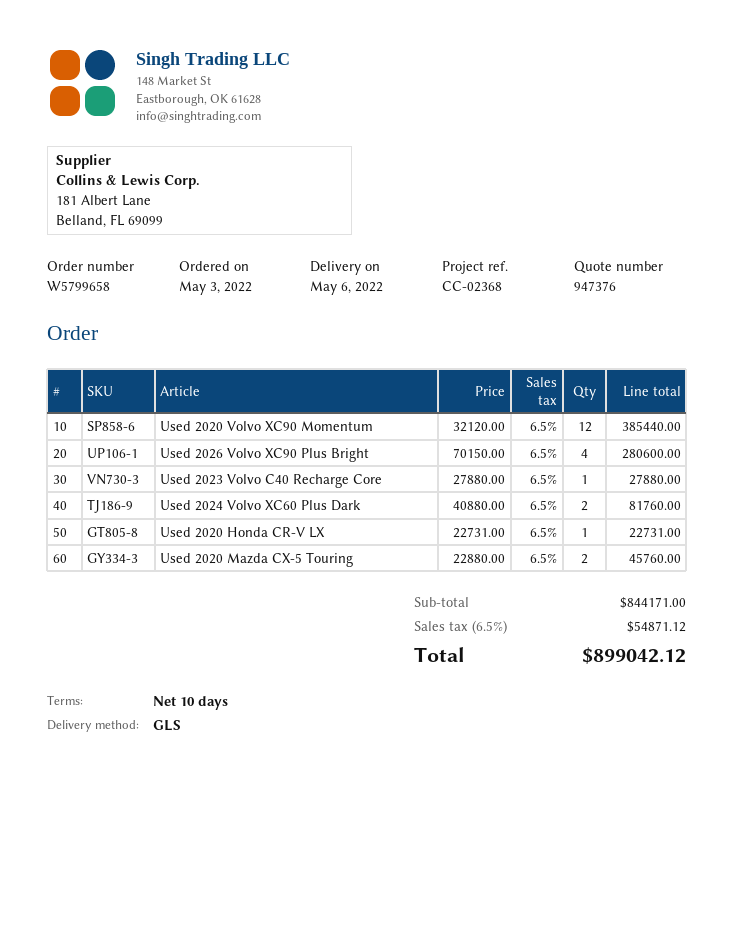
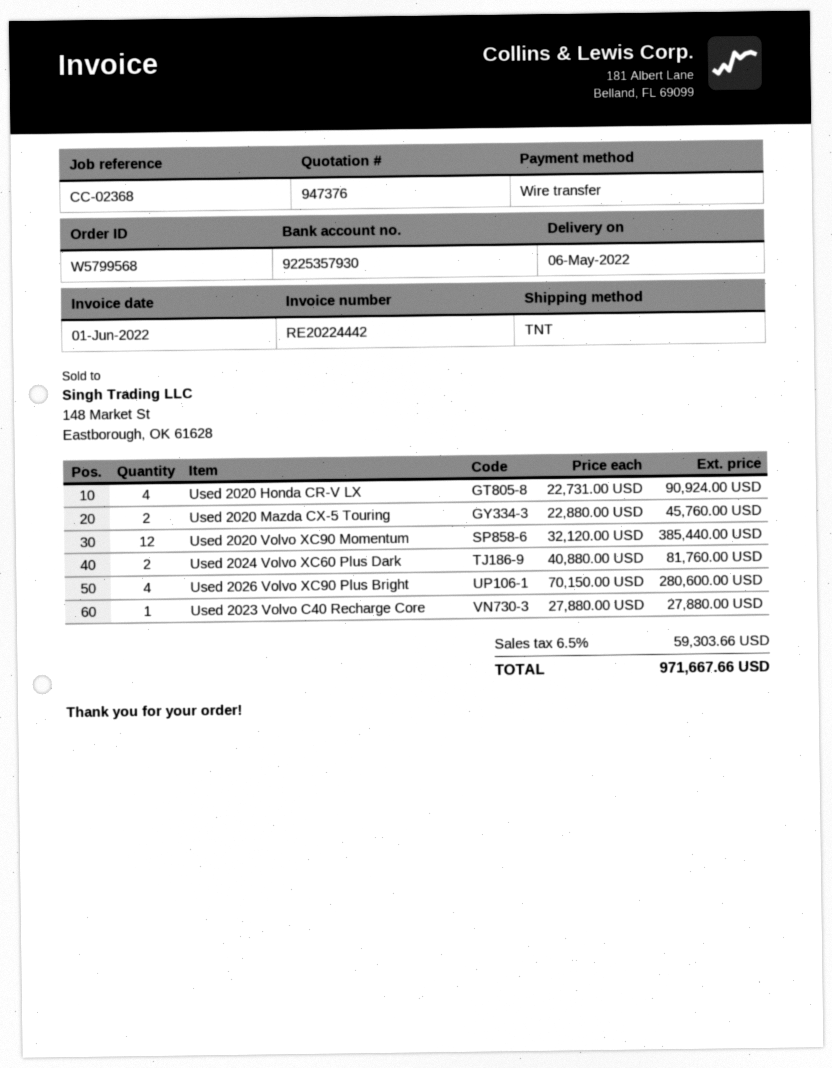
order number: W5799658 -> W5799568
shipping method: GLS -> TNT
Used 2020 Honda CR-V LX: 1 x 22731.00 = 22731.00 -> 4 x 22731.00 = 90924.00
tax: 6.5% = 54871.12 -> 6.5% = 59303.66
total: 899042.12 -> 971667.66

